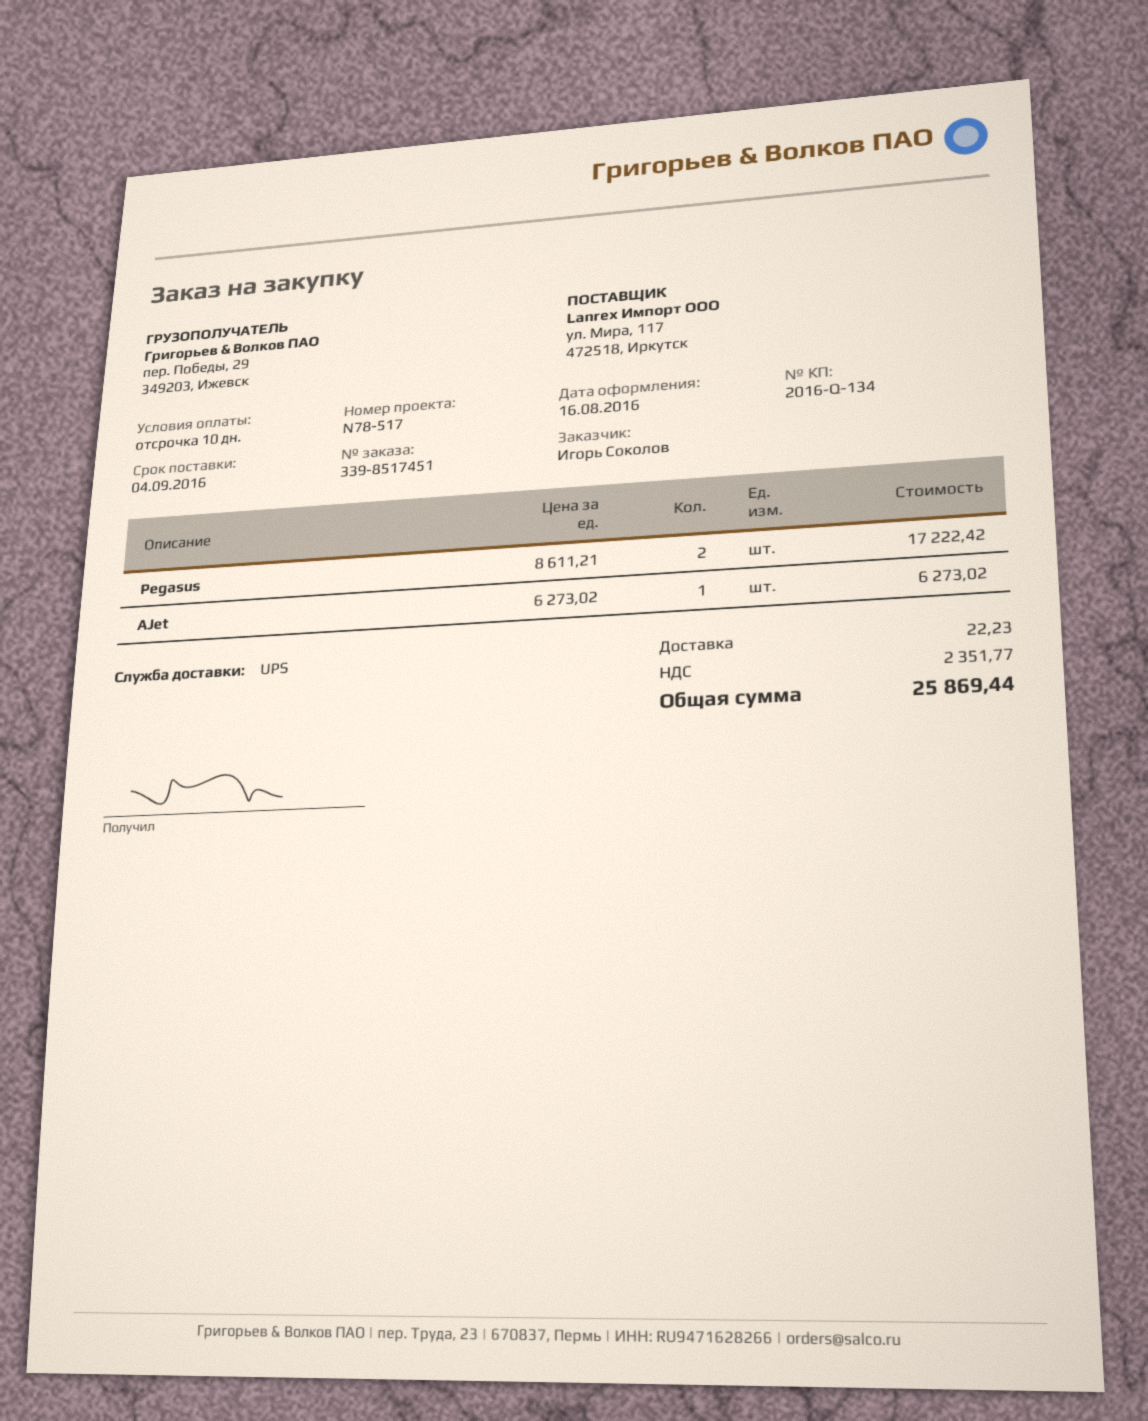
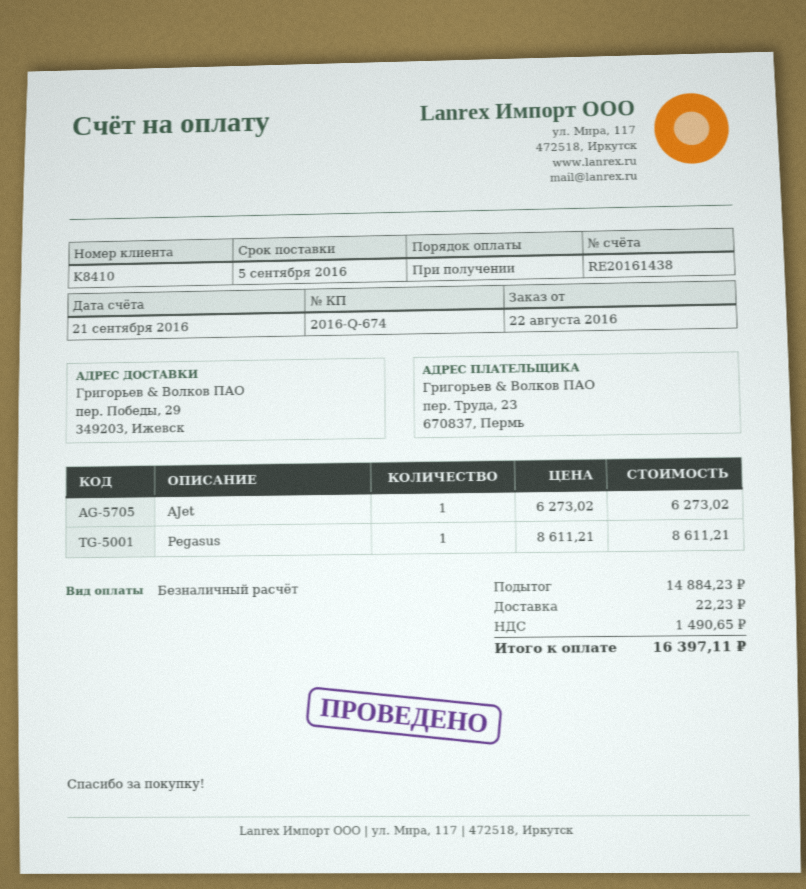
quote number: 2016-Q-134 -> 2016-Q-674
order date: 2016-08-16 -> 2016-08-22
delivery date: 2016-09-04 -> 2016-09-05
payment terms: 10 days -> on receipt
Pegasus: 2 x 8611.21 = 17222.42 -> 1 x 8611.21 = 8611.21
tax: 2351.77 -> 1490.65
total: 25869.44 -> 16397.11

